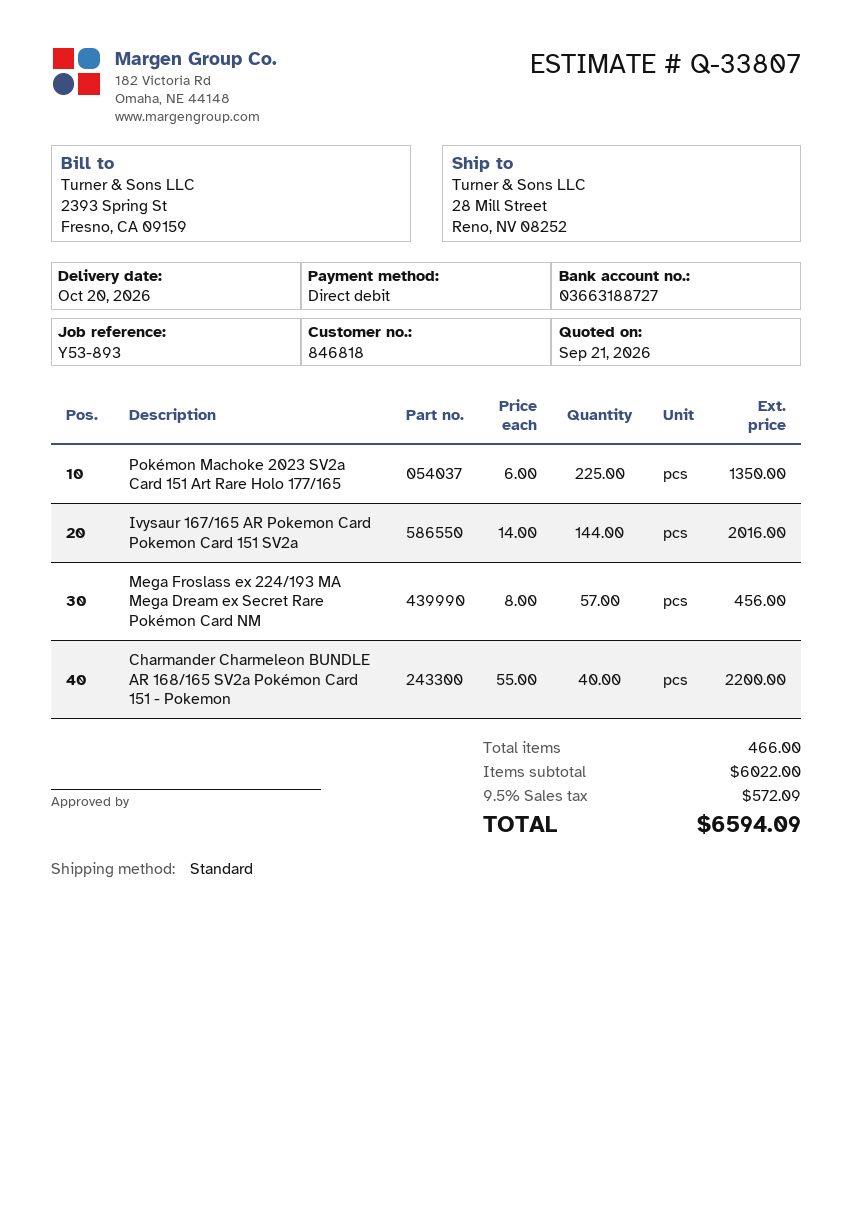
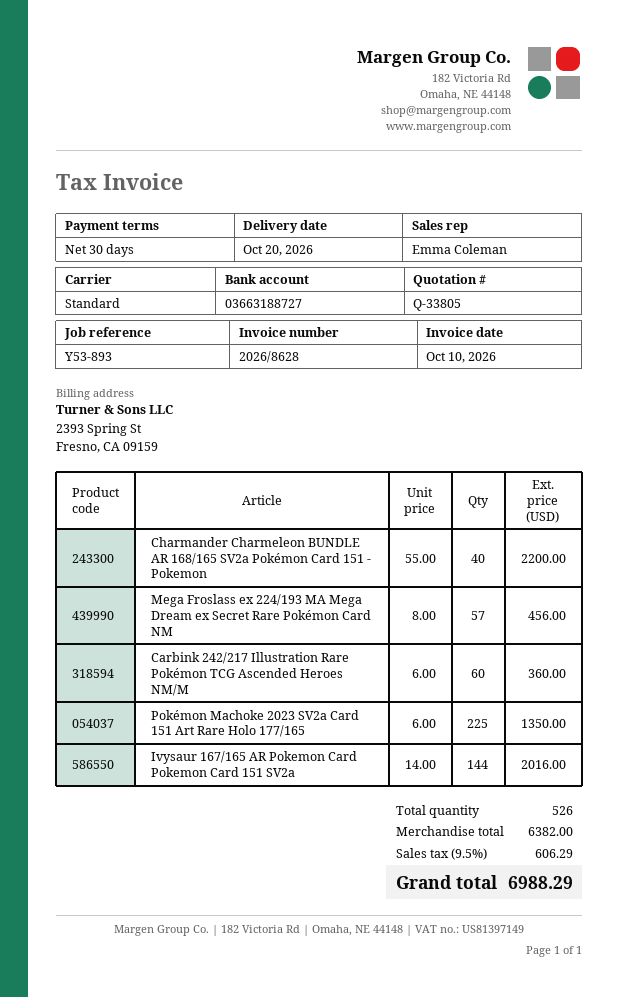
quote number: Q-33807 -> Q-33805
Carbink 242/217 Illustration Rare Pokémon TCG Ascended Heroes NM/M: none -> 60 x 6.00 = 360.00
total quantity: 466 -> 526
subtotal: 6022.00 -> 6382.00
tax: 9.5% = 572.09 -> 9.5% = 606.29
total: 6594.09 -> 6988.29

